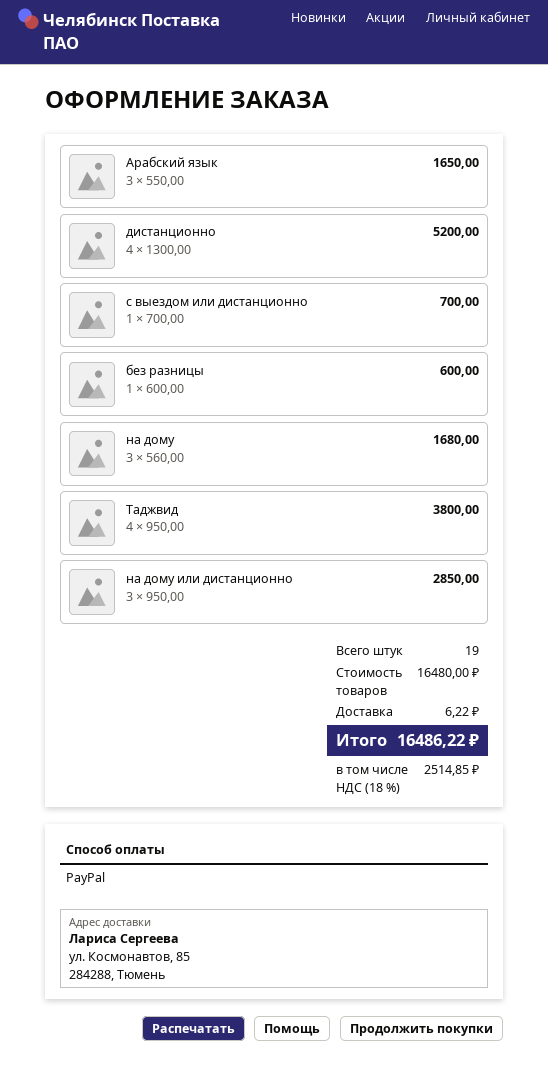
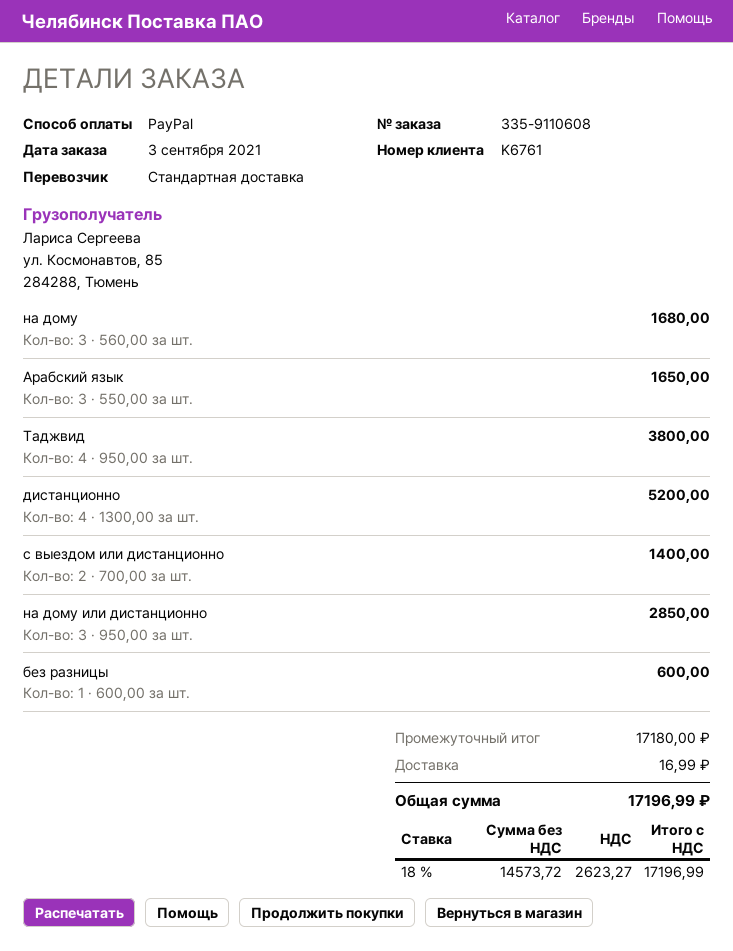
с выездом или дистанционно: 1 x 700.00 = 700.00 -> 2 x 700.00 = 1400.00
subtotal: 16480.00 -> 17180.00
shipping: 6.22 -> 16.99
tax: 18% = 2514.85 -> 18% = 2623.27
total: 16486.22 -> 17196.99

